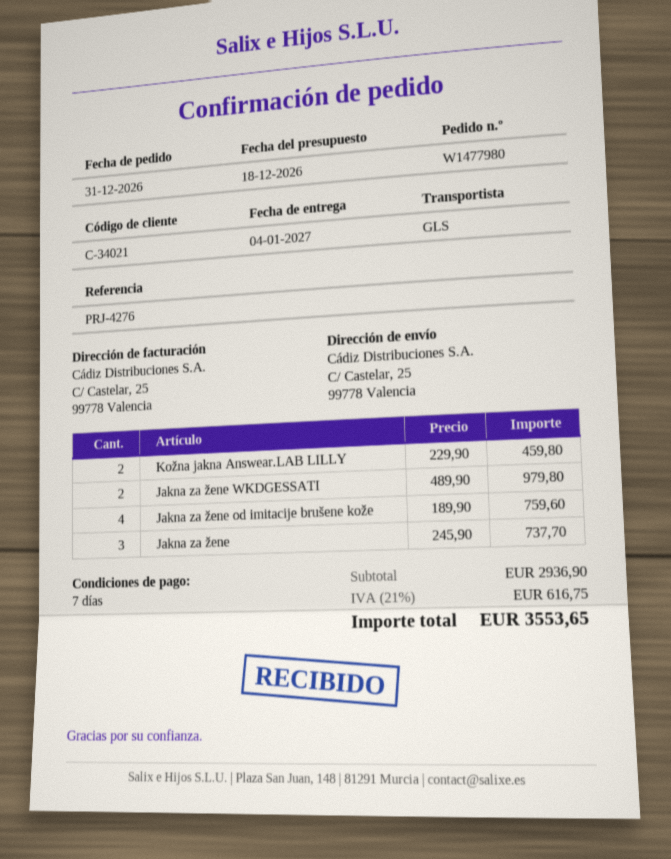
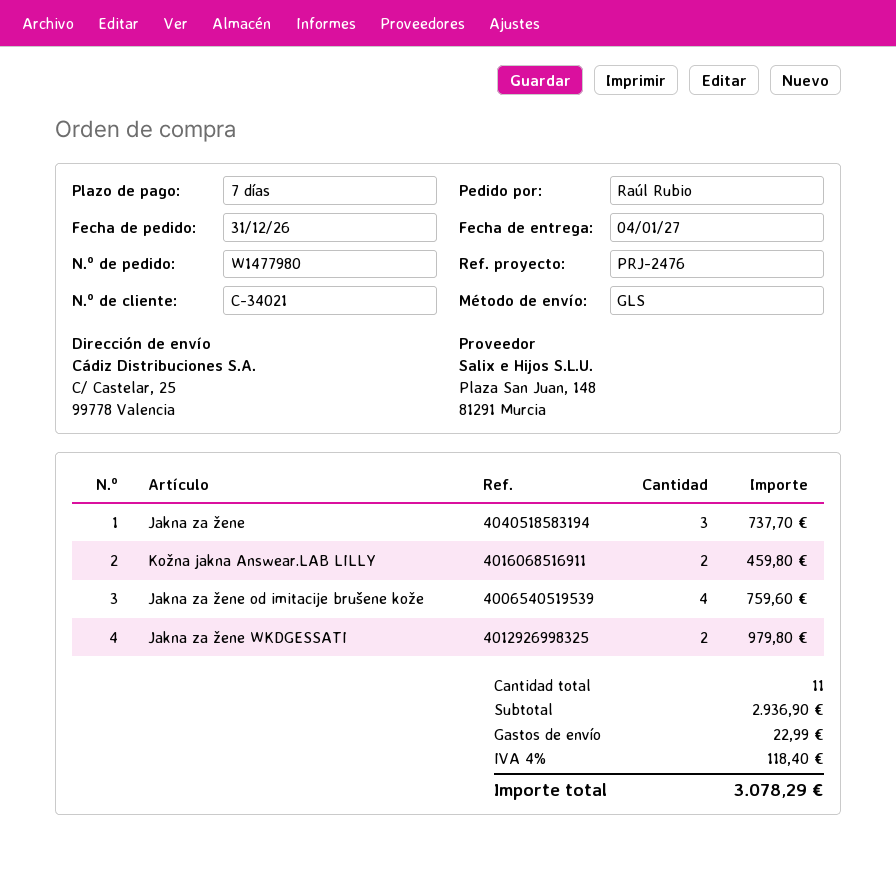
reference: PRJ-4276 -> PRJ-2476
shipping: none -> 22.99
tax: 21% = 616.75 -> 4% = 118.40
total: 3553.65 -> 3078.29

